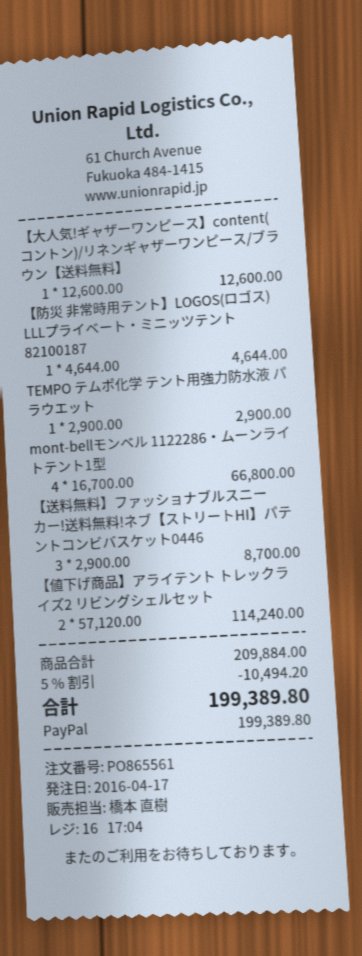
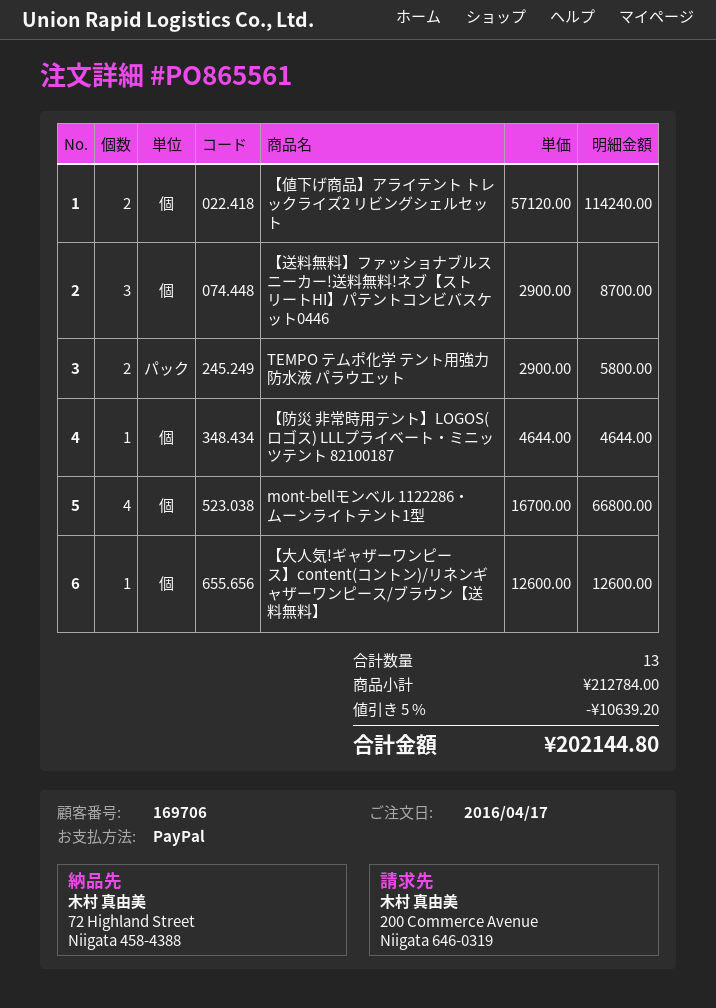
TEMPO テムポ化学 テント用強力防水液 パラウエット: 1 x 2900.00 = 2900.00 -> 2 x 2900.00 = 5800.00
subtotal: 209884.00 -> 212784.00
discount: 5% = 10494.20 -> 5% = 10639.20
total: 199389.80 -> 202144.80

